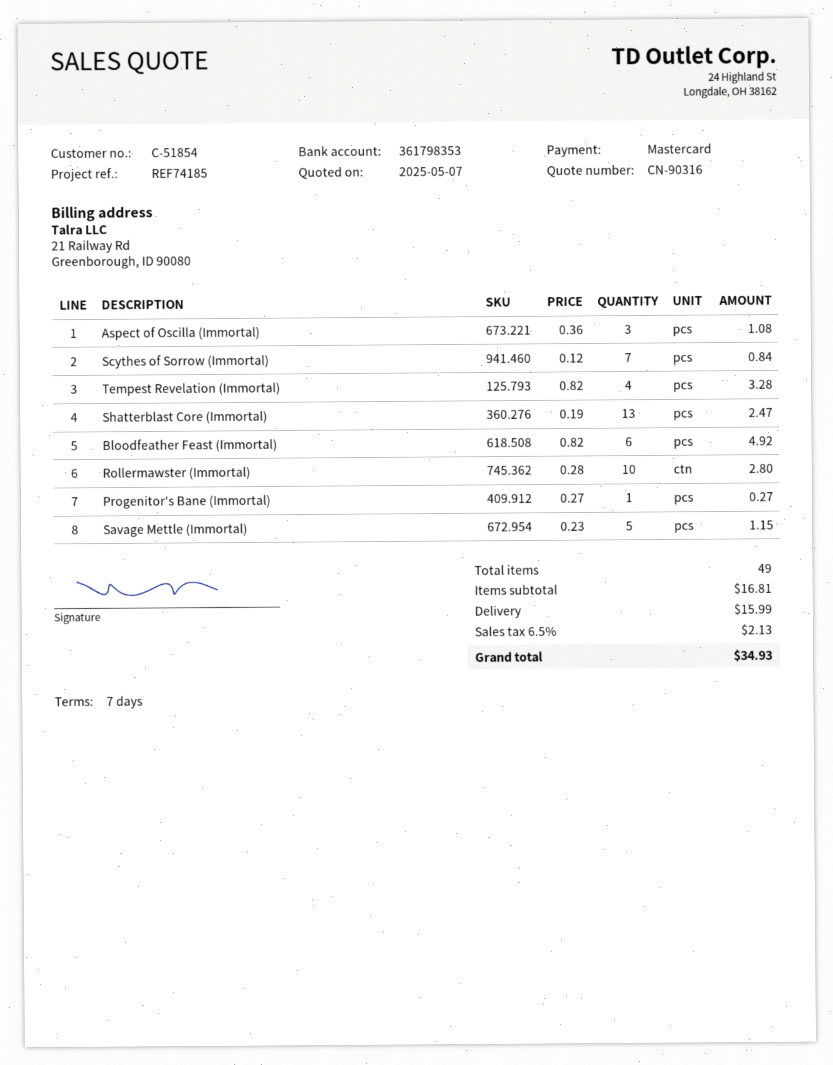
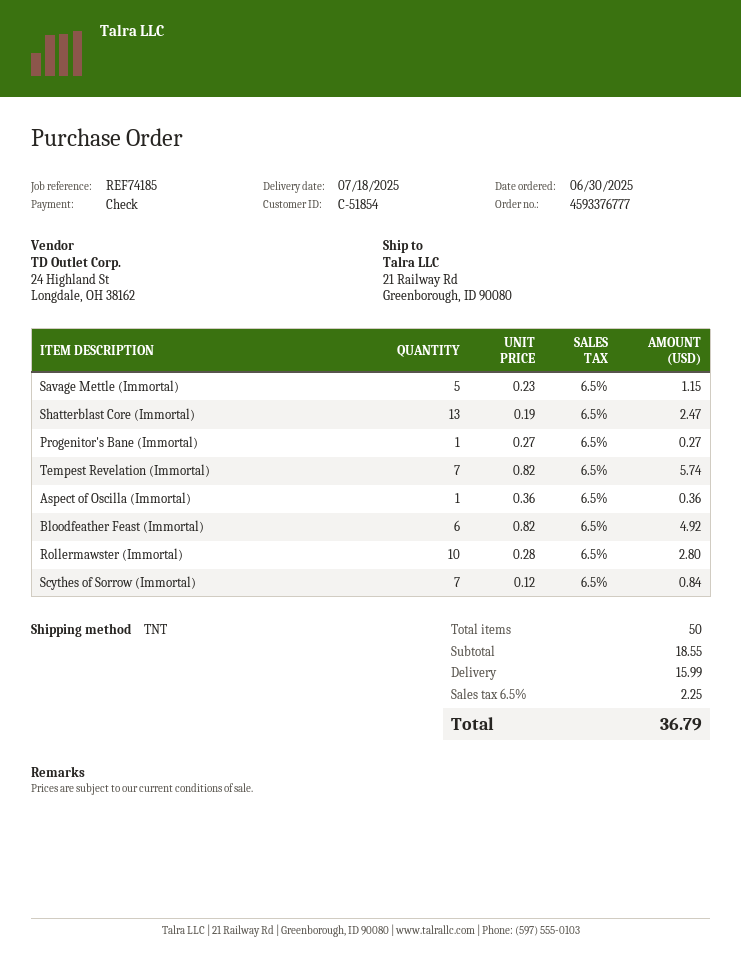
payment method: Mastercard -> cheque
Aspect of Oscilla (Immortal): 3 x 0.36 = 1.08 -> 1 x 0.36 = 0.36
Tempest Revelation (Immortal): 4 x 0.82 = 3.28 -> 7 x 0.82 = 5.74
total quantity: 49 -> 50
subtotal: 16.81 -> 18.55
tax: 6.5% = 2.13 -> 6.5% = 2.25
total: 34.93 -> 36.79

